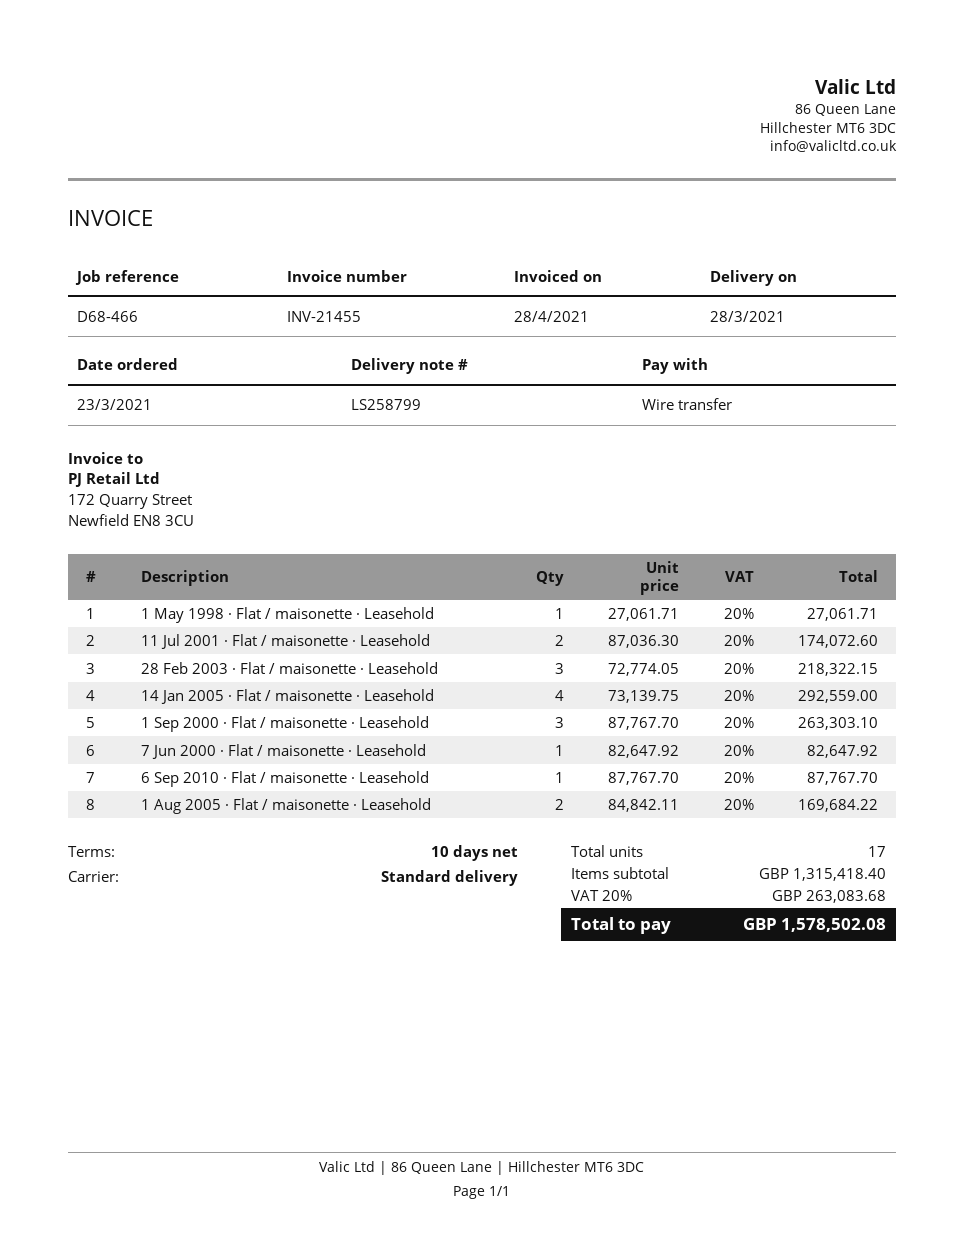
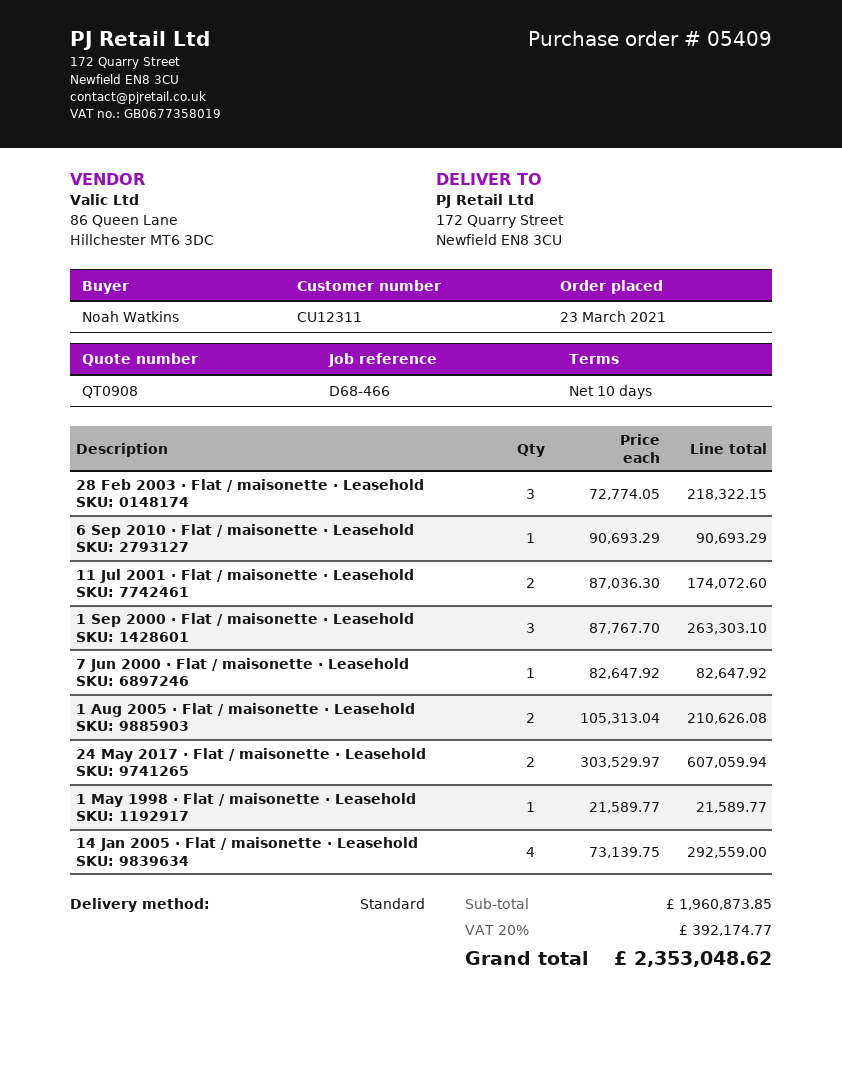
1 May 1998 · Flat / maisonette · Leasehold: 1 x 27061.71 = 27061.71 -> 1 x 21589.77 = 21589.77
6 Sep 2010 · Flat / maisonette · Leasehold: 1 x 87767.70 = 87767.70 -> 1 x 90693.29 = 90693.29
1 Aug 2005 · Flat / maisonette · Leasehold: 2 x 84842.11 = 169684.22 -> 2 x 105313.04 = 210626.08
24 May 2017 · Flat / maisonette · Leasehold: none -> 2 x 303529.97 = 607059.94
subtotal: 1315418.40 -> 1960873.85
tax: 20% = 263083.68 -> 20% = 392174.77
total: 1578502.08 -> 2353048.62

